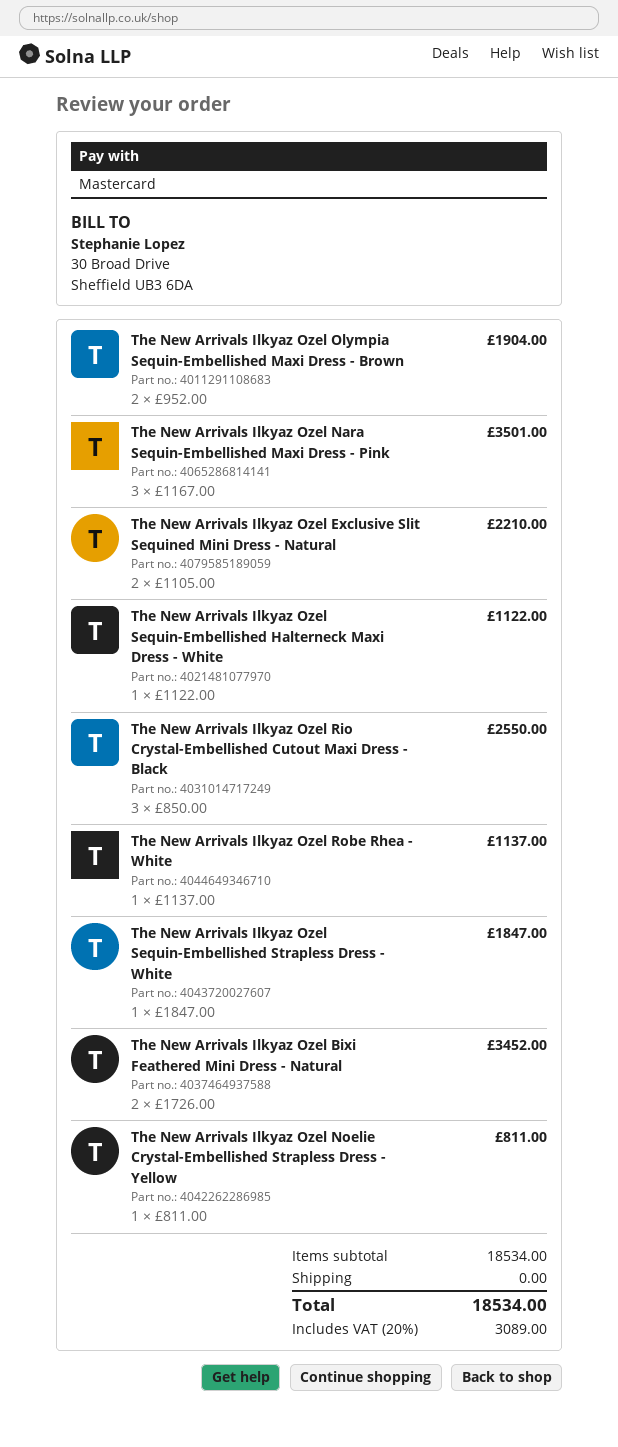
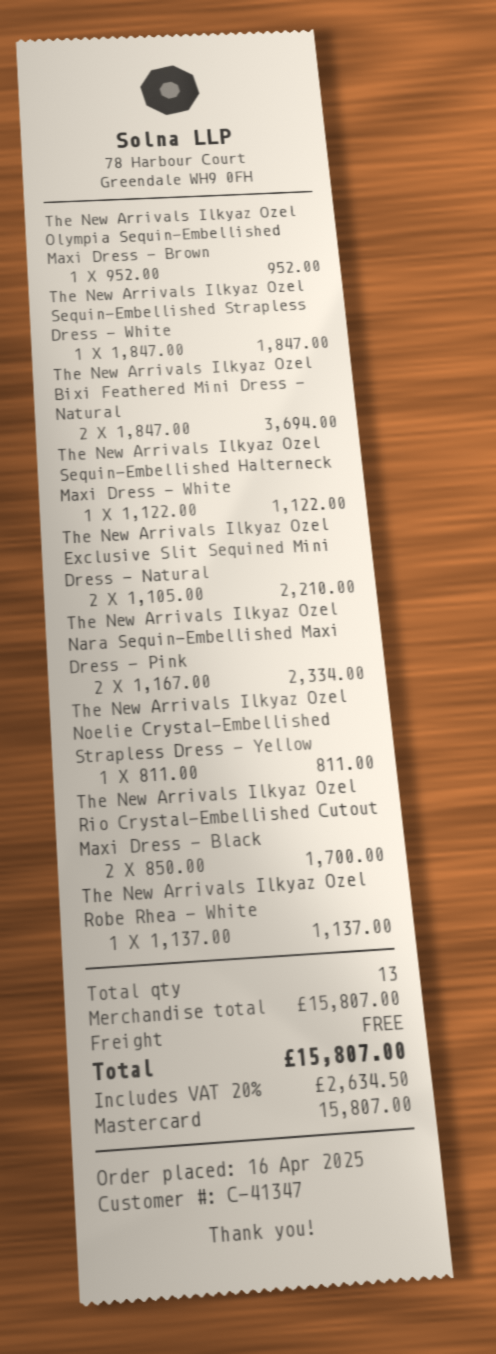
The New Arrivals Ilkyaz Ozel Olympia Sequin-Embellished Maxi Dress - Brown: 2 x 952.00 = 1904.00 -> 1 x 952.00 = 952.00
The New Arrivals Ilkyaz Ozel Nara Sequin-Embellished Maxi Dress - Pink: 3 x 1167.00 = 3501.00 -> 2 x 1167.00 = 2334.00
The New Arrivals Ilkyaz Ozel Rio Crystal-Embellished Cutout Maxi Dress - Black: 3 x 850.00 = 2550.00 -> 2 x 850.00 = 1700.00
The New Arrivals Ilkyaz Ozel Bixi Feathered Mini Dress - Natural: 2 x 1726.00 = 3452.00 -> 2 x 1847.00 = 3694.00
subtotal: 18534.00 -> 15807.00
tax: 20% = 3089.00 -> 20% = 2634.50
total: 18534.00 -> 15807.00

